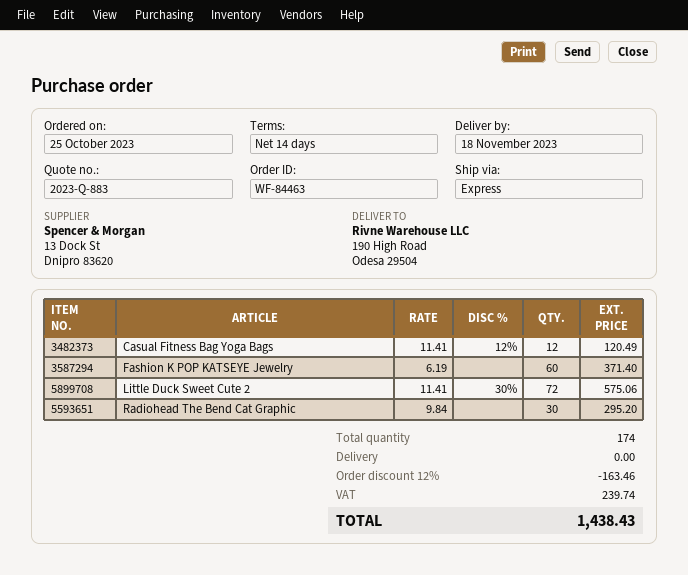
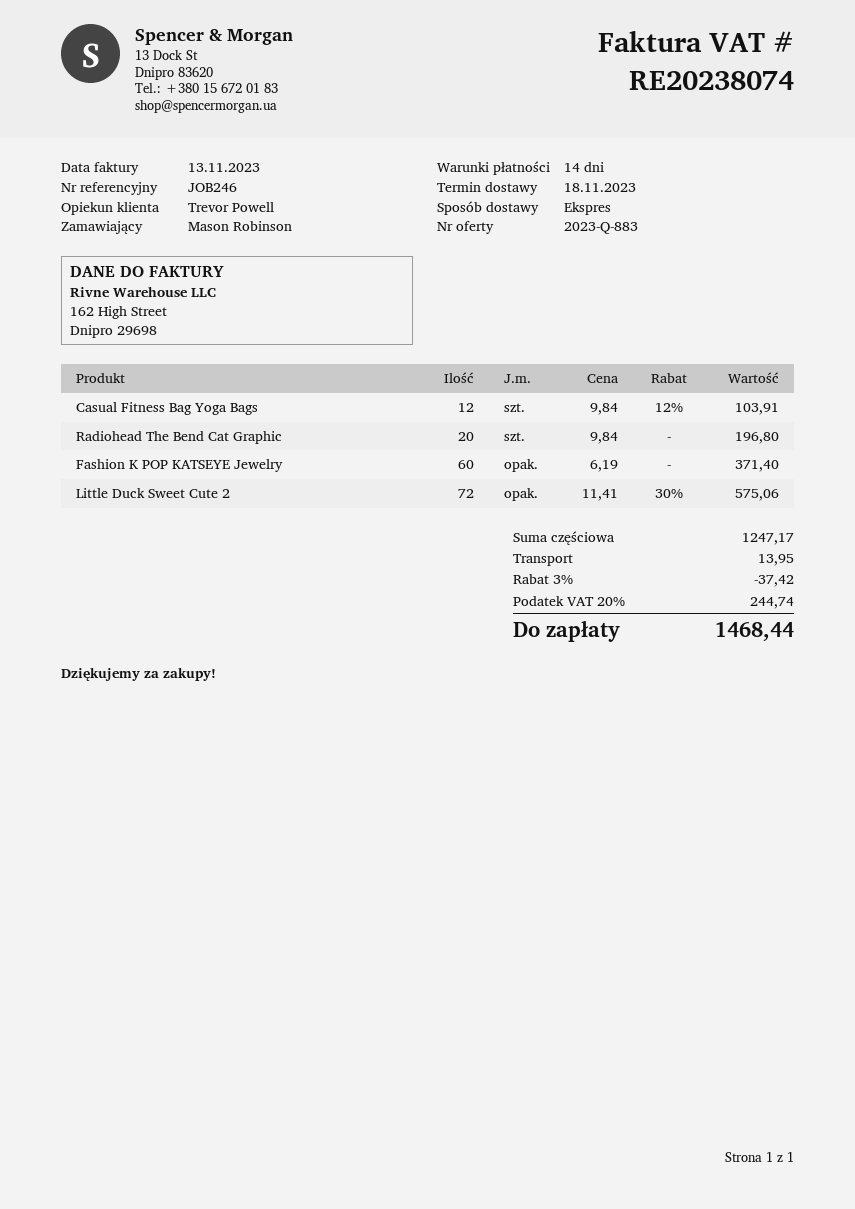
Casual Fitness Bag Yoga Bags: 12 x 11.41 - 12% = 120.49 -> 12 x 9.84 - 12% = 103.91
Radiohead The Bend Cat Graphic: 30 x 9.84 = 295.20 -> 20 x 9.84 = 196.80
discount: 12% = 163.46 -> 3% = 37.42
shipping: 0.00 -> 13.95
tax: 239.74 -> 244.74
total: 1438.43 -> 1468.44

